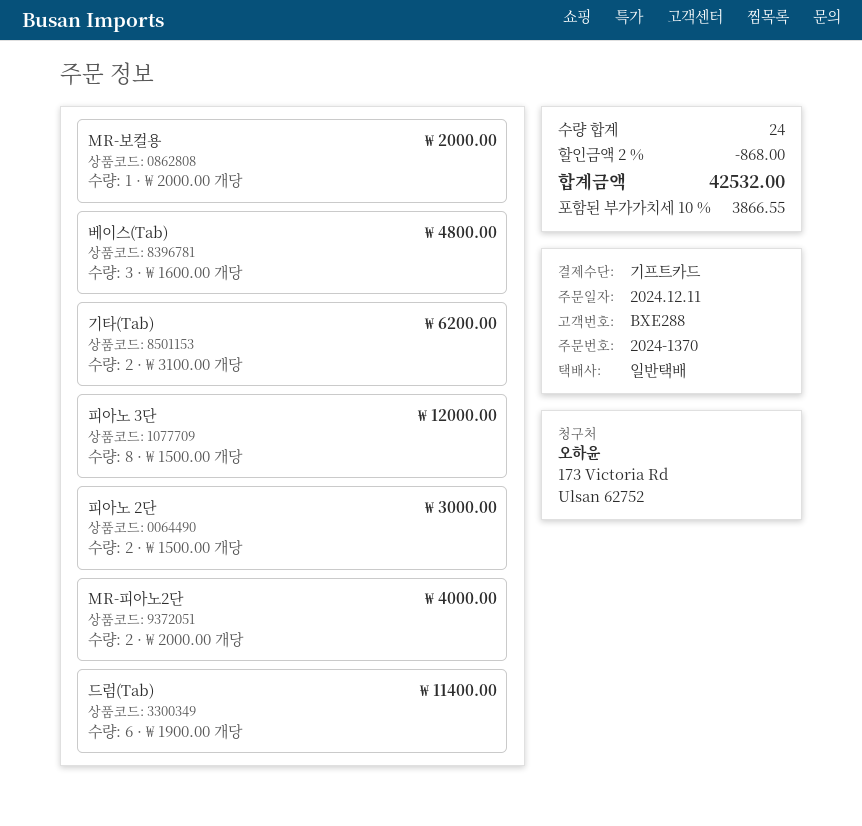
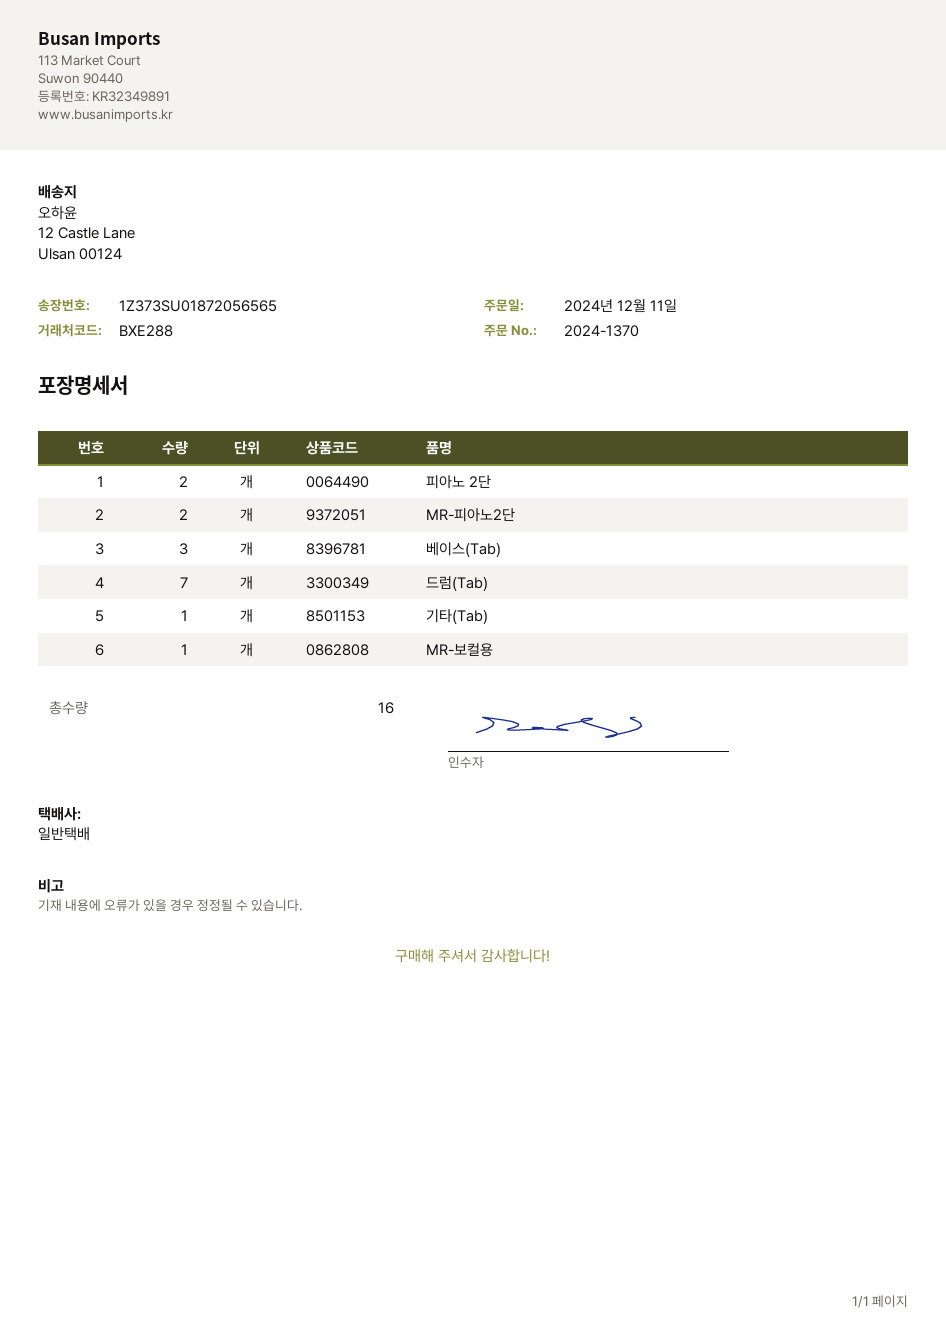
기타(Tab): 2 -> 1
피아노 3단: 8 -> none
드럼(Tab): 6 -> 7
total quantity: 24 -> 16

